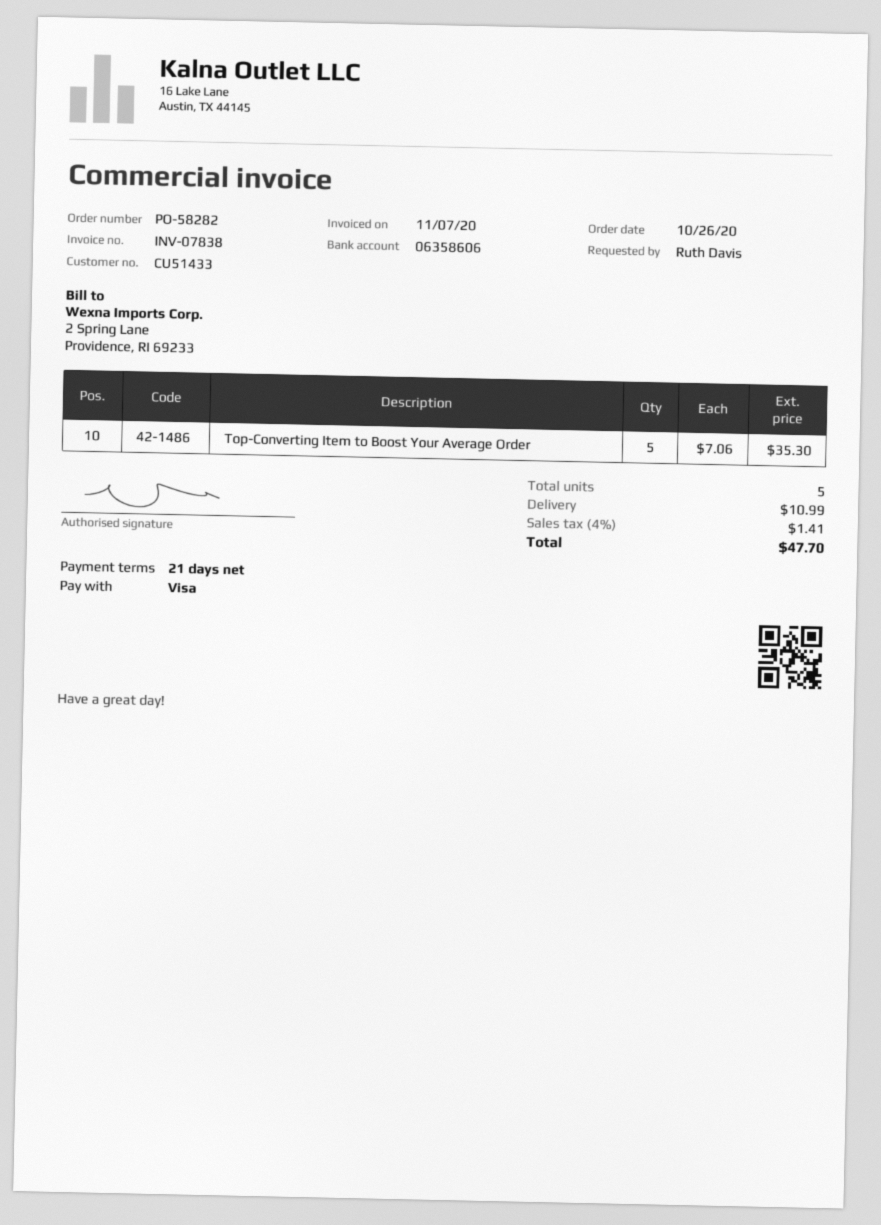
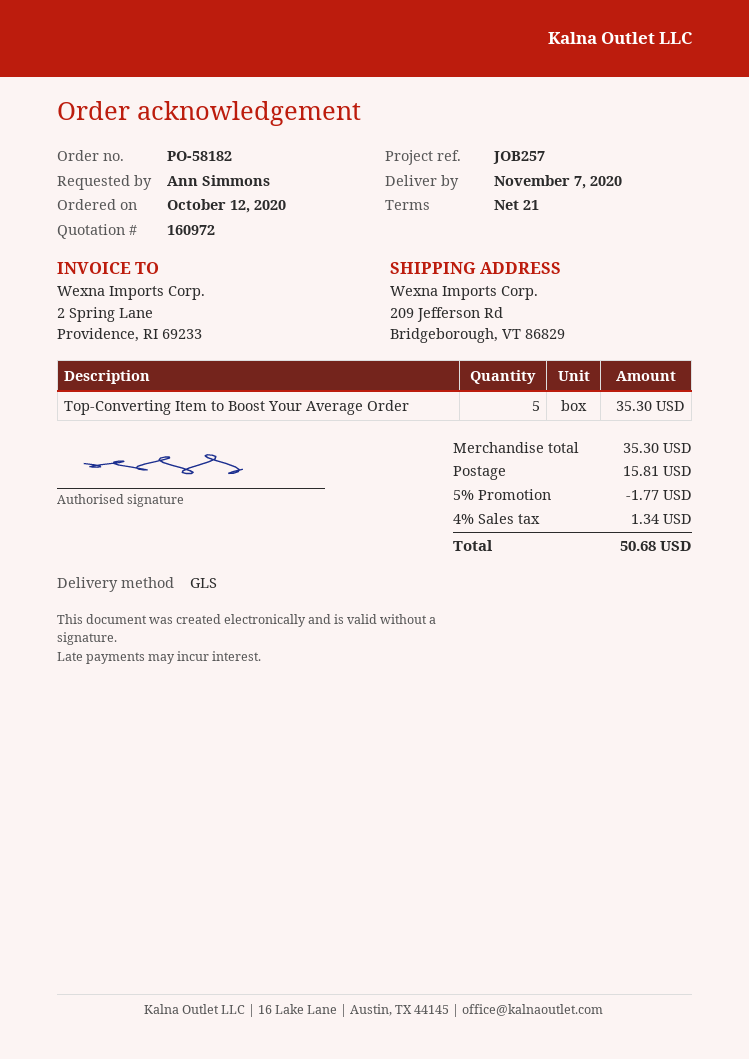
order number: PO-58282 -> PO-58182
order date: 2020-10-26 -> 2020-10-12
ordered by: Ruth Davis -> Ann Simmons
discount: none -> 5% = 1.77
shipping: 10.99 -> 15.81
tax: 4% = 1.41 -> 4% = 1.34
total: 47.70 -> 50.68

